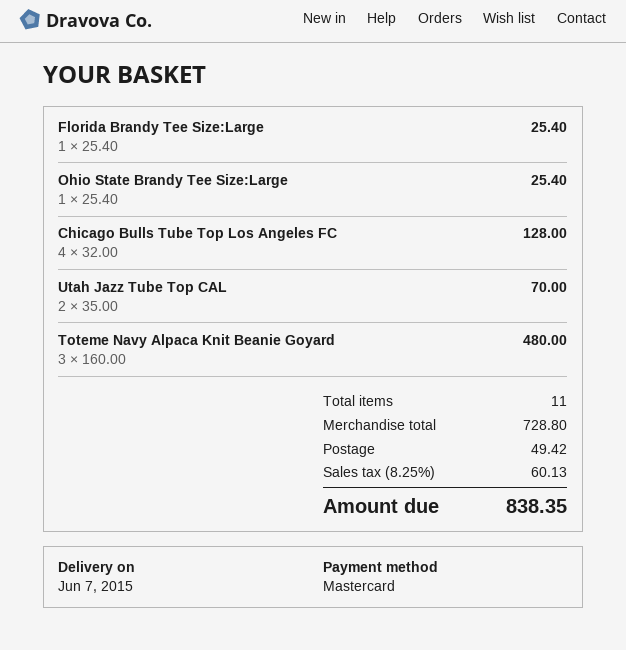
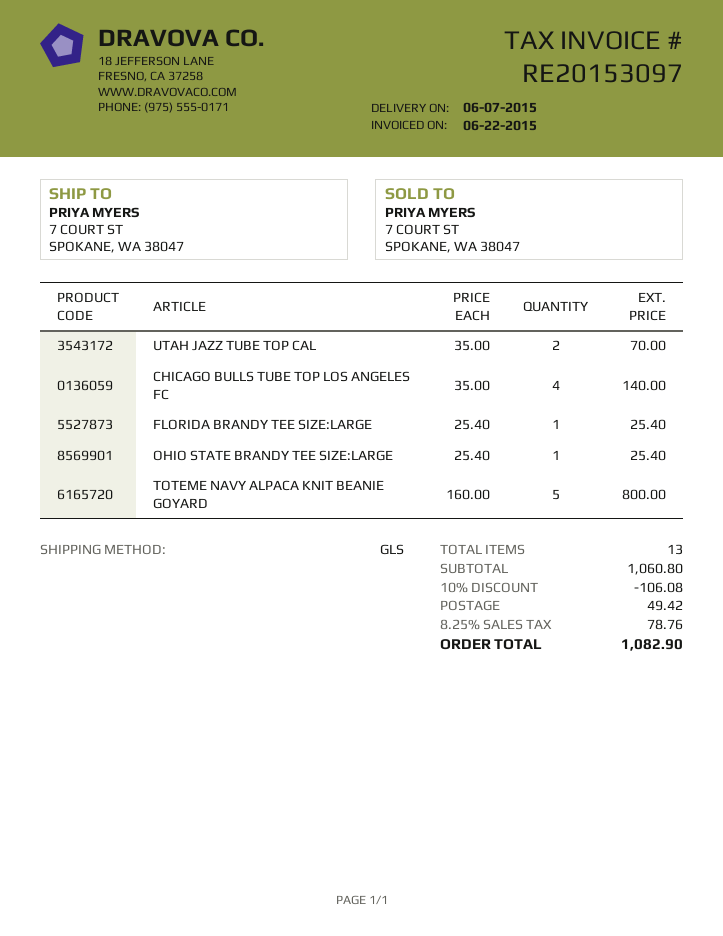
Chicago Bulls Tube Top Los Angeles FC: 4 x 32.00 = 128.00 -> 4 x 35.00 = 140.00
Toteme Navy Alpaca Knit Beanie Goyard: 3 x 160.00 = 480.00 -> 5 x 160.00 = 800.00
total quantity: 11 -> 13
subtotal: 728.80 -> 1060.80
discount: none -> 10% = 106.08
tax: 8.25% = 60.13 -> 8.25% = 78.76
total: 838.35 -> 1082.90

